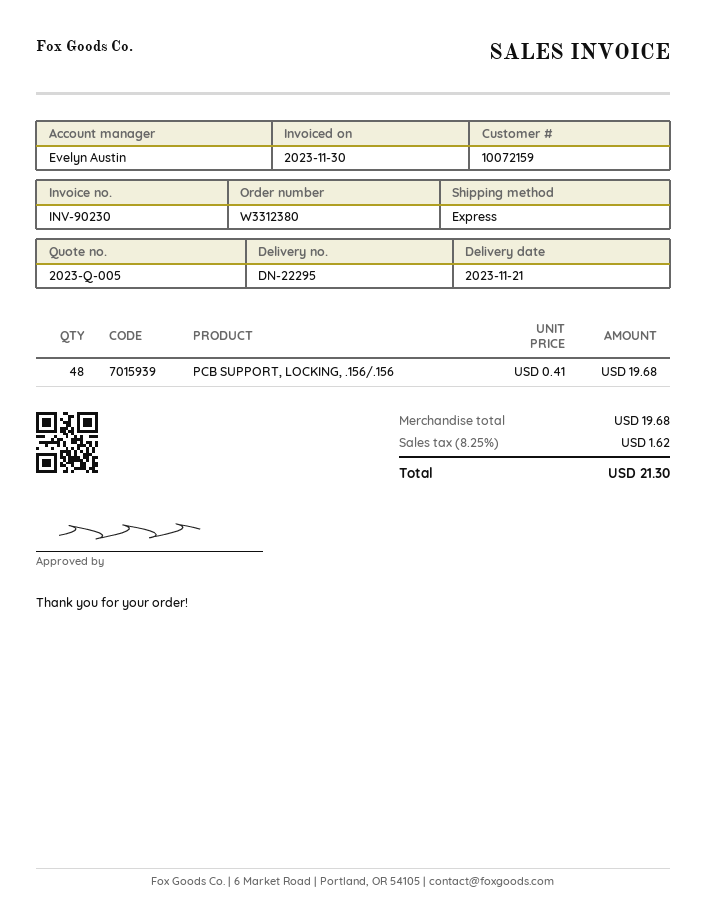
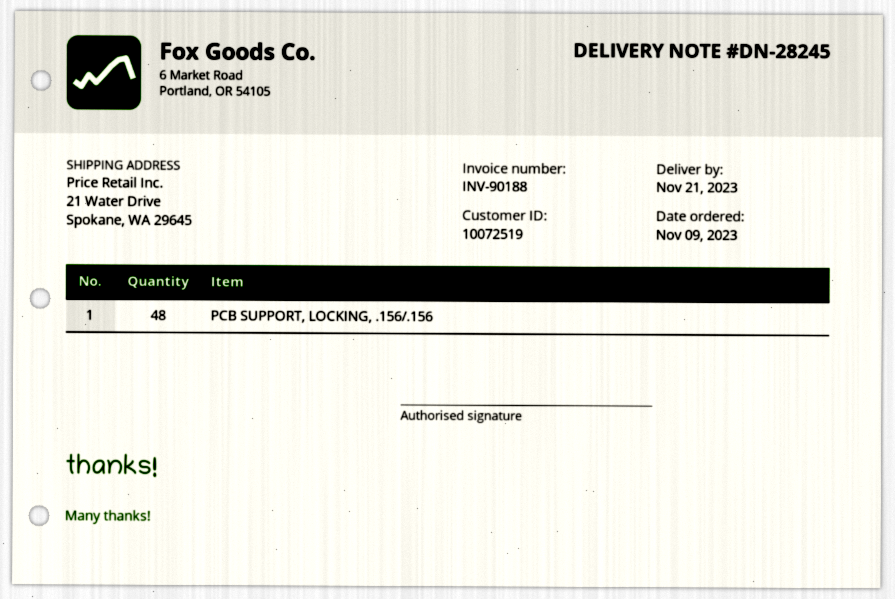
delivery note number: DN-22295 -> DN-28245
invoice number: INV-90230 -> INV-90188
customer number: 10072159 -> 10072519

